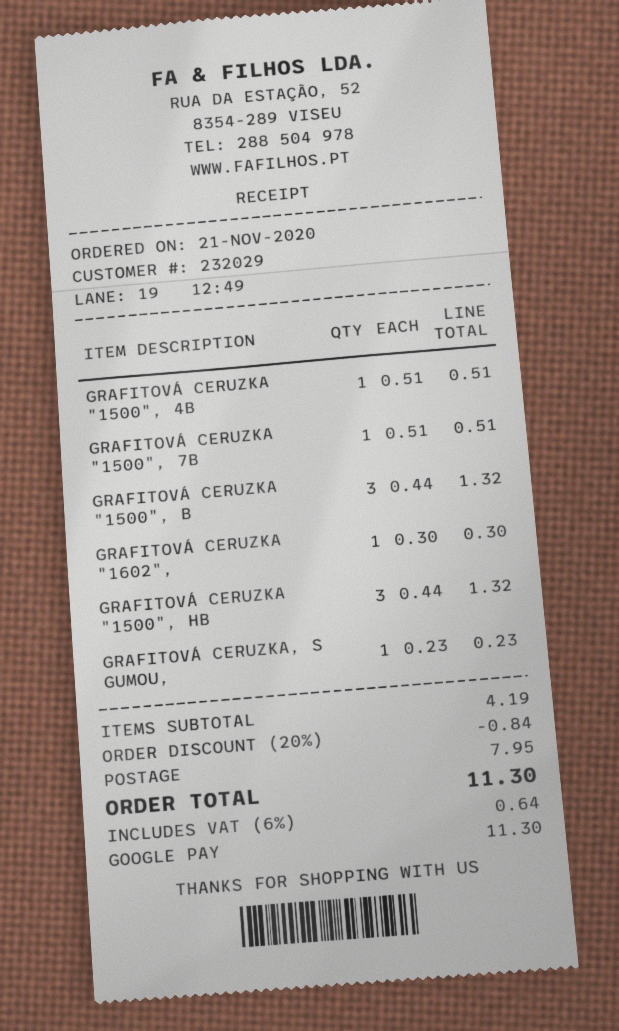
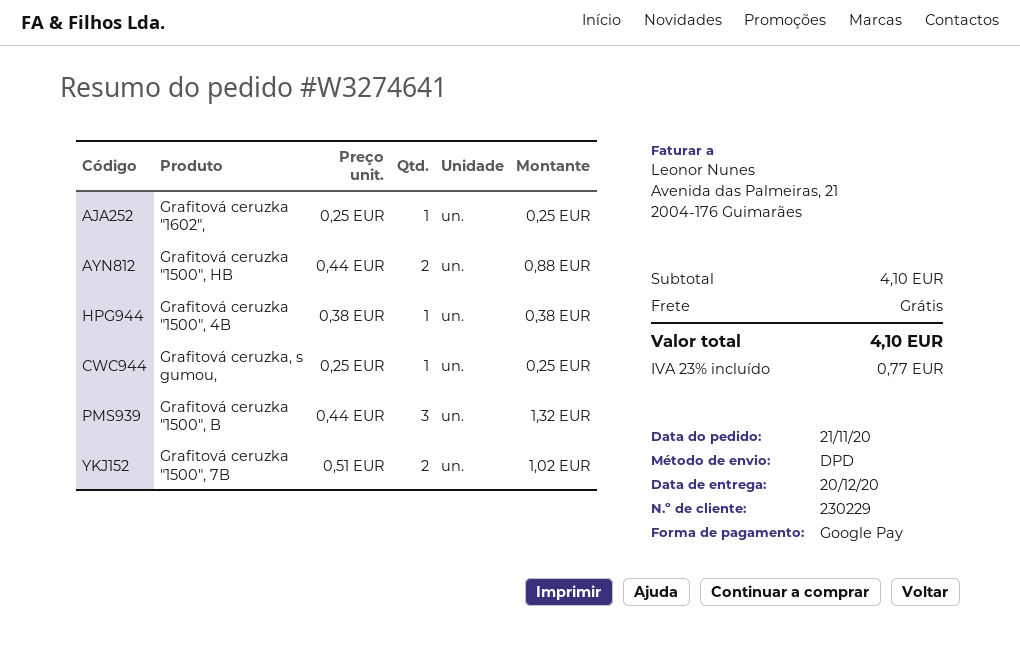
customer number: 232029 -> 230229
GRAFITOVÁ CERUZKA "1500", 4B: 1 x 0.51 = 0.51 -> 1 x 0.38 = 0.38
GRAFITOVÁ CERUZKA "1500", 7B: 1 x 0.51 = 0.51 -> 2 x 0.51 = 1.02
GRAFITOVÁ CERUZKA "1602",: 1 x 0.30 = 0.30 -> 1 x 0.25 = 0.25
GRAFITOVÁ CERUZKA "1500", HB: 3 x 0.44 = 1.32 -> 2 x 0.44 = 0.88
GRAFITOVÁ CERUZKA, S GUMOU,: 1 x 0.23 = 0.23 -> 1 x 0.25 = 0.25
subtotal: 4.19 -> 4.10
discount: 20% = 0.84 -> none
shipping: 7.95 -> 0.00
tax: 6% = 0.64 -> 23% = 0.77
total: 11.30 -> 4.10

